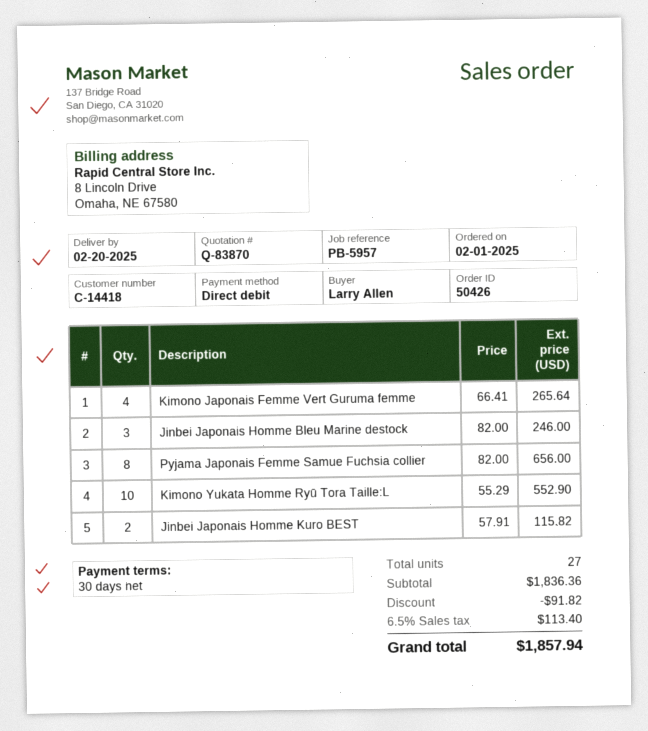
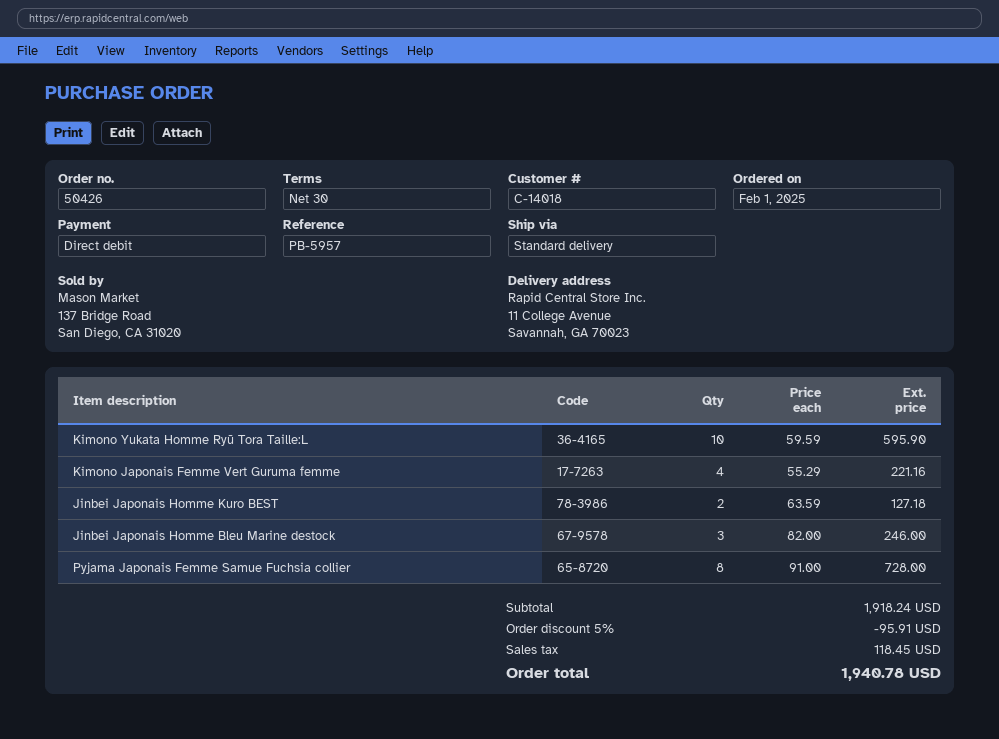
customer number: C-14418 -> C-14018
Kimono Japonais Femme Vert Guruma femme: 4 x 66.41 = 265.64 -> 4 x 55.29 = 221.16
Pyjama Japonais Femme Samue Fuchsia collier: 8 x 82.00 = 656.00 -> 8 x 91.00 = 728.00
Kimono Yukata Homme Ryū Tora Taille:L: 10 x 55.29 = 552.90 -> 10 x 59.59 = 595.90
Jinbei Japonais Homme Kuro BEST: 2 x 57.91 = 115.82 -> 2 x 63.59 = 127.18
subtotal: 1836.36 -> 1918.24
discount: 91.82 -> 95.91
tax: 113.40 -> 118.45
total: 1857.94 -> 1940.78

